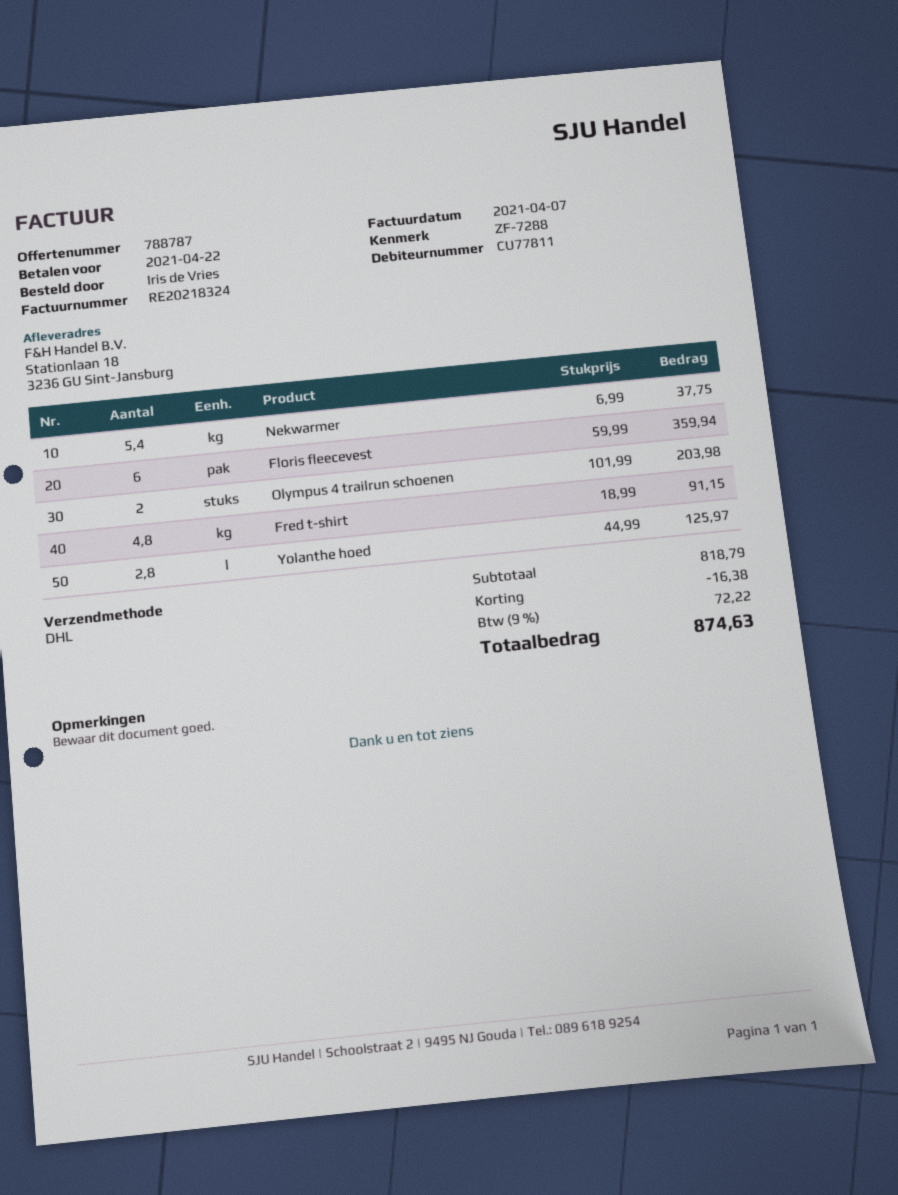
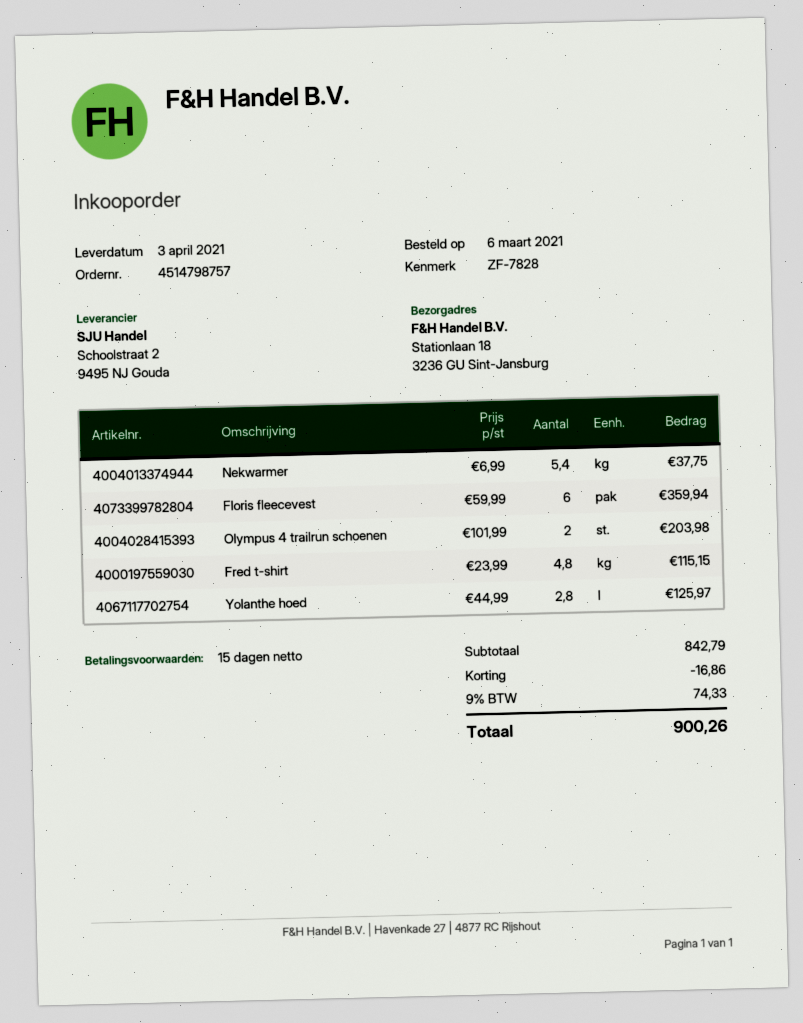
reference: ZF-7288 -> ZF-7828
Fred t-shirt: 4.8 x 18.99 = 91.15 -> 4.8 x 23.99 = 115.15
subtotal: 818.79 -> 842.79
discount: 16.38 -> 16.86
tax: 9% = 72.22 -> 9% = 74.33
total: 874.63 -> 900.26

